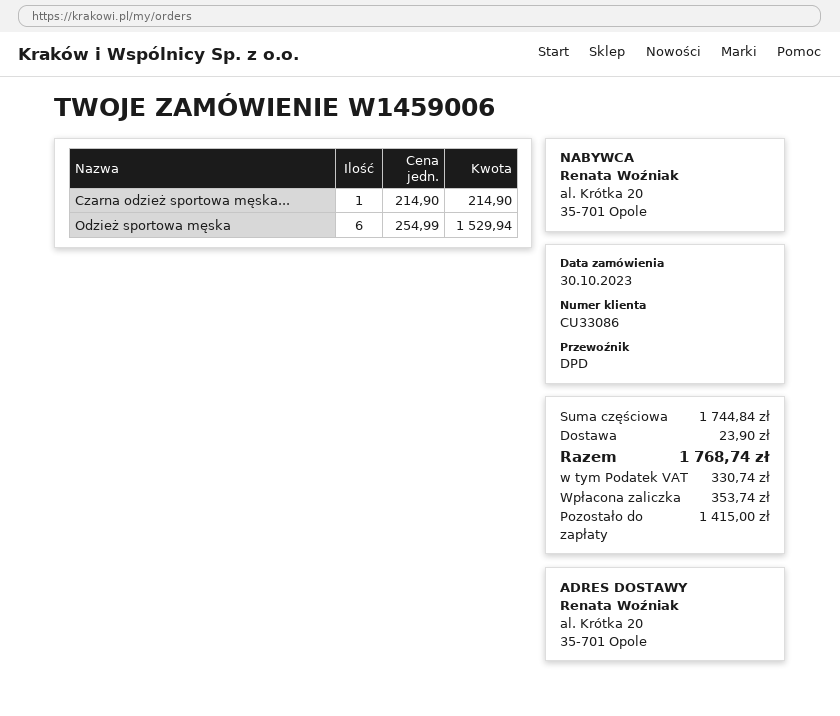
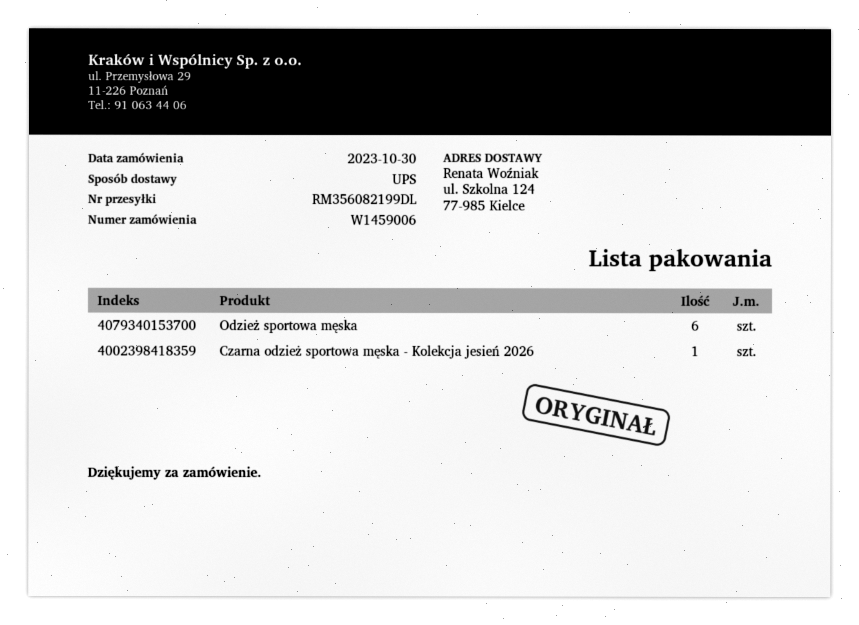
shipping method: DPD -> UPS
ship to: al. Krótka 20, 35-701 Opole -> ul. Szkolna 124, 77-985 Kielce

